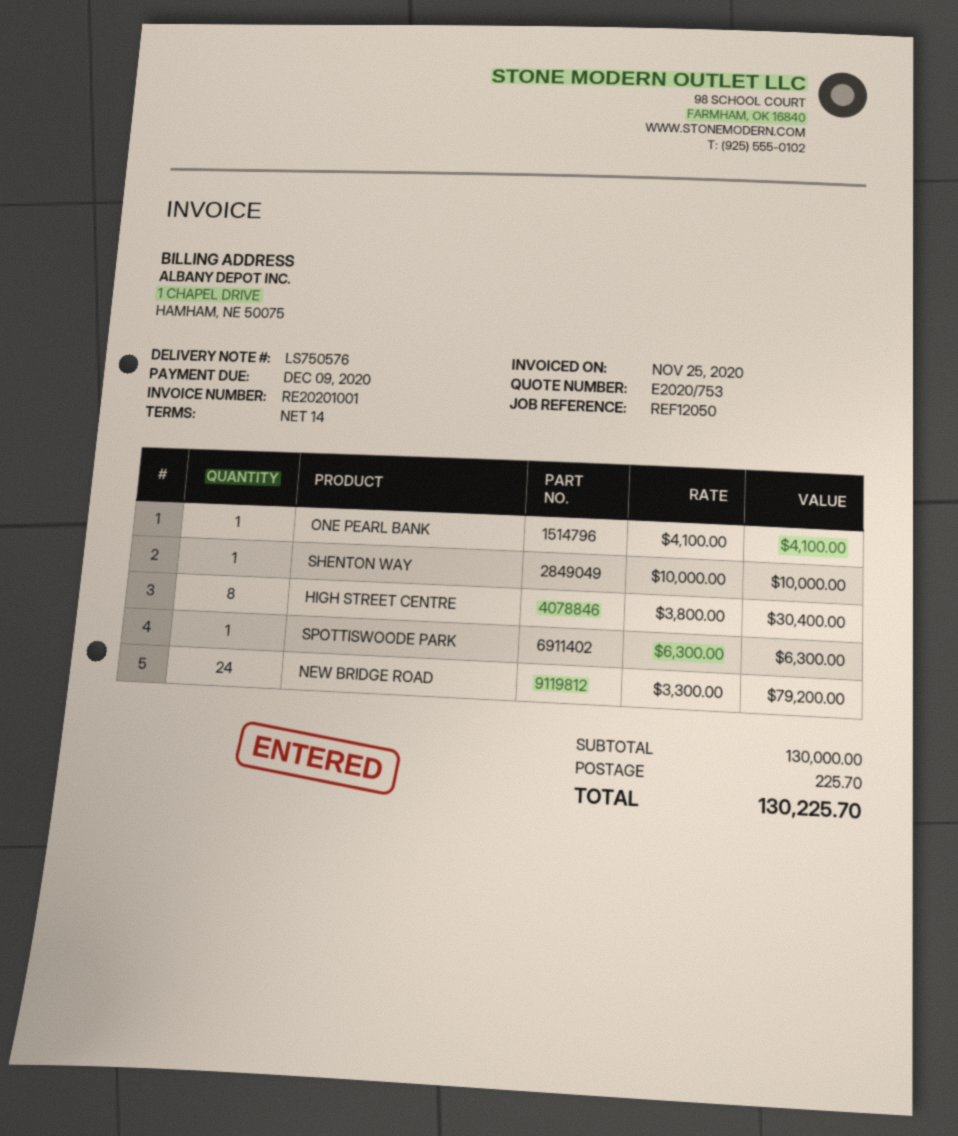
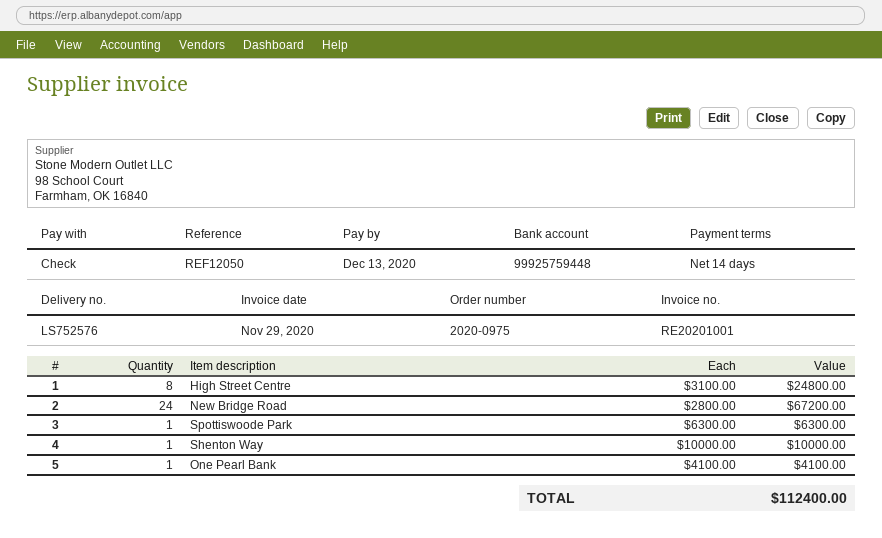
delivery note number: LS750576 -> LS752576
invoice date: 2020-11-25 -> 2020-11-29
due date: 2020-12-09 -> 2020-12-13
HIGH STREET CENTRE: 8 x 3800.00 = 30400.00 -> 8 x 3100.00 = 24800.00
NEW BRIDGE ROAD: 24 x 3300.00 = 79200.00 -> 24 x 2800.00 = 67200.00
shipping: 225.70 -> none
total: 130225.70 -> 112400.00

